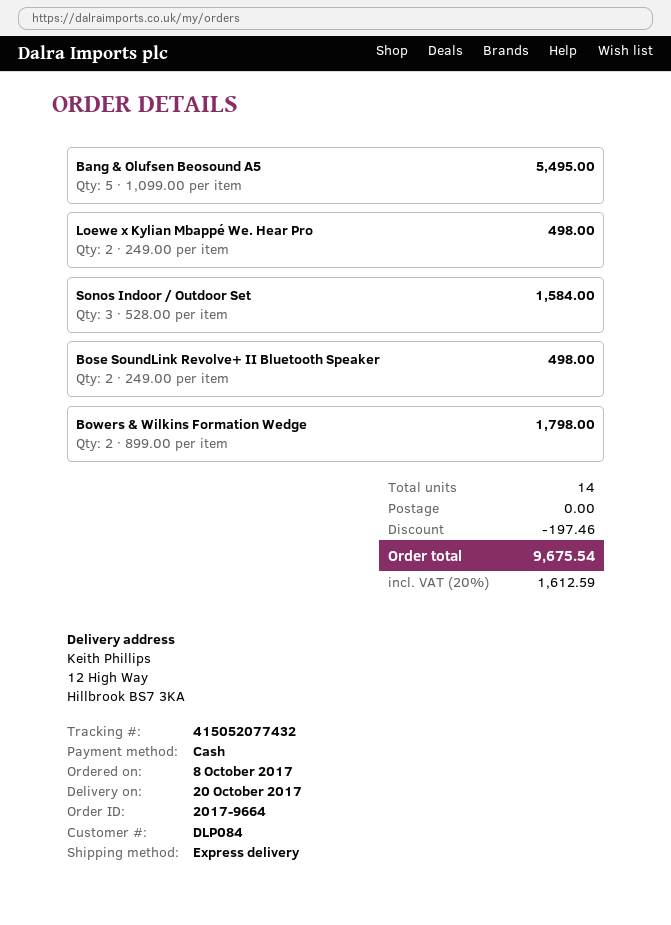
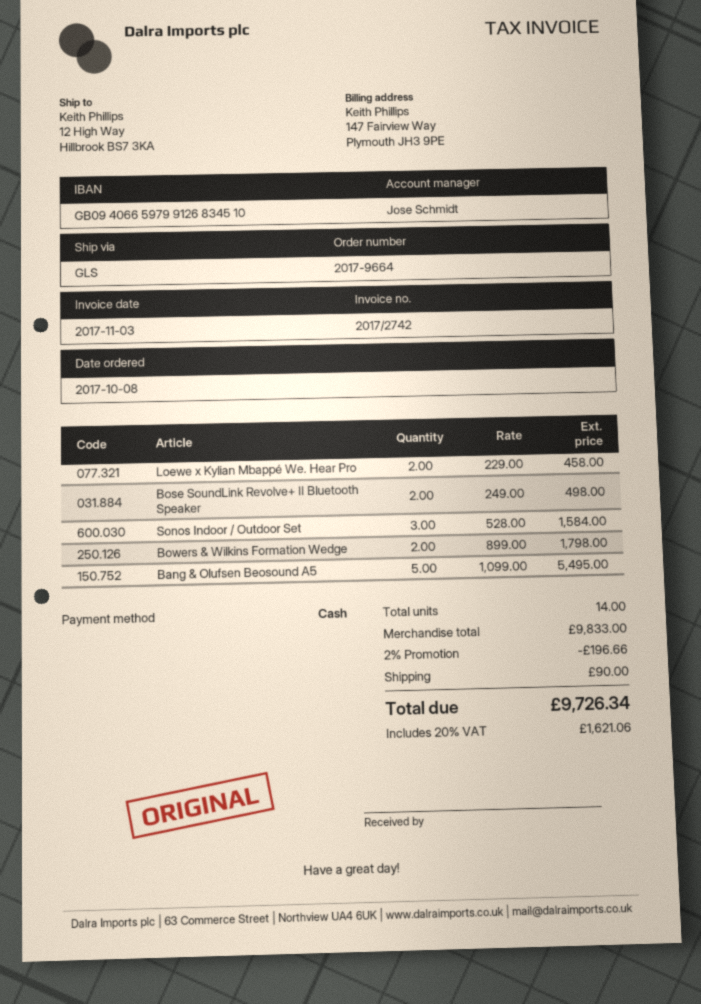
shipping method: express -> GLS
Loewe x Kylian Mbappé We. Hear Pro: 2 x 249.00 = 498.00 -> 2 x 229.00 = 458.00
discount: 197.46 -> 196.66
shipping: 0.00 -> 90.00
tax: 20% = 1612.59 -> 20% = 1621.06
total: 9675.54 -> 9726.34

